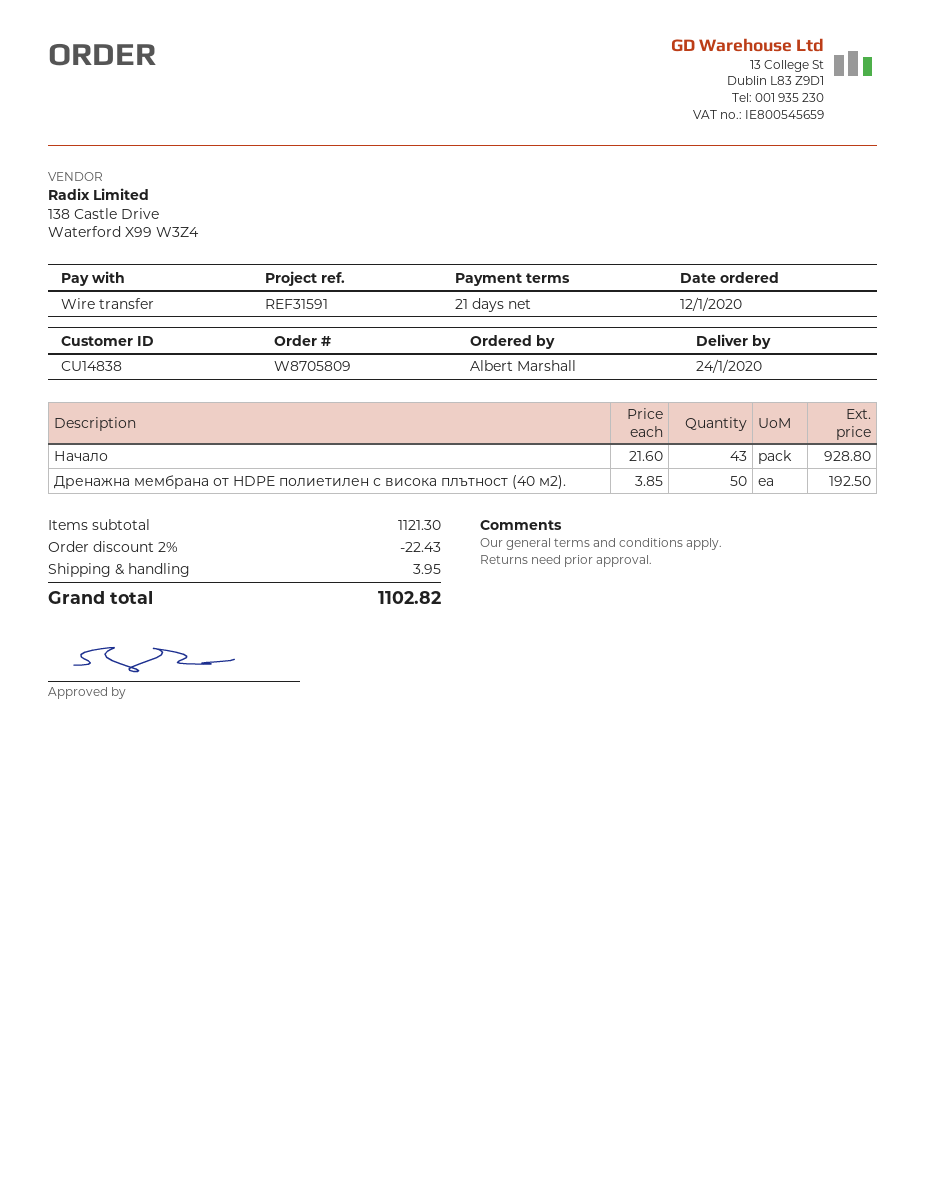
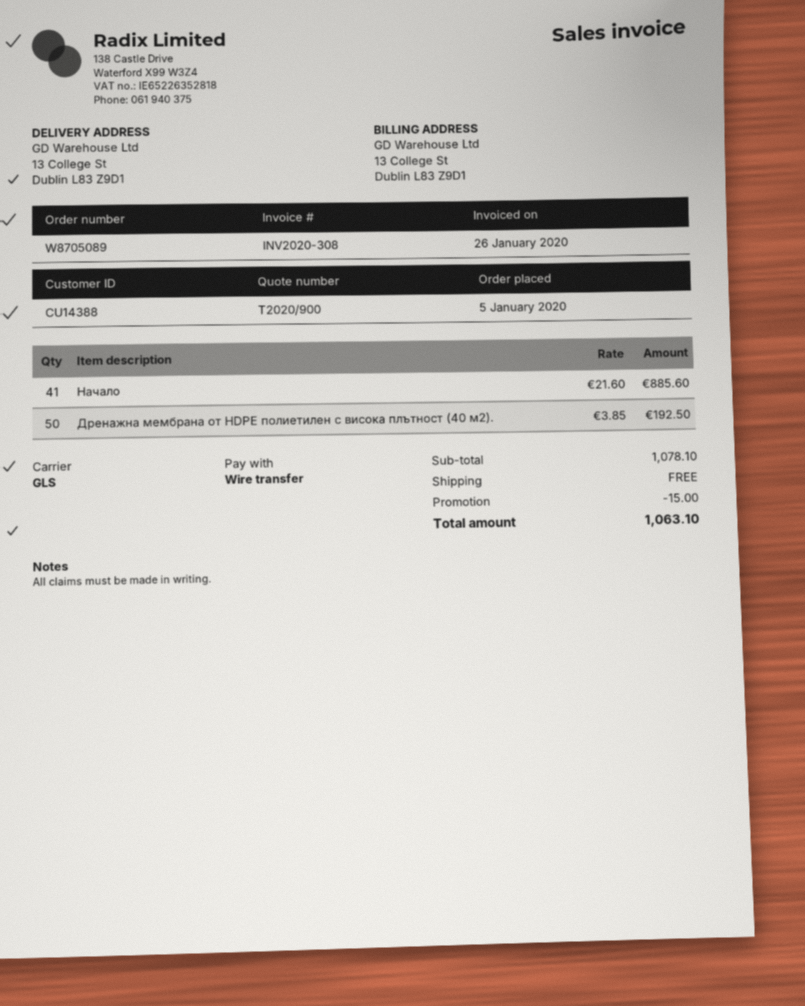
order number: W8705809 -> W8705089
order date: 2020-01-12 -> 2020-01-05
customer number: CU14838 -> CU14388
Начало: 43 x 21.60 = 928.80 -> 41 x 21.60 = 885.60
subtotal: 1121.30 -> 1078.10
discount: 22.43 -> 15.00
shipping: 3.95 -> 0.00
total: 1102.82 -> 1063.10

